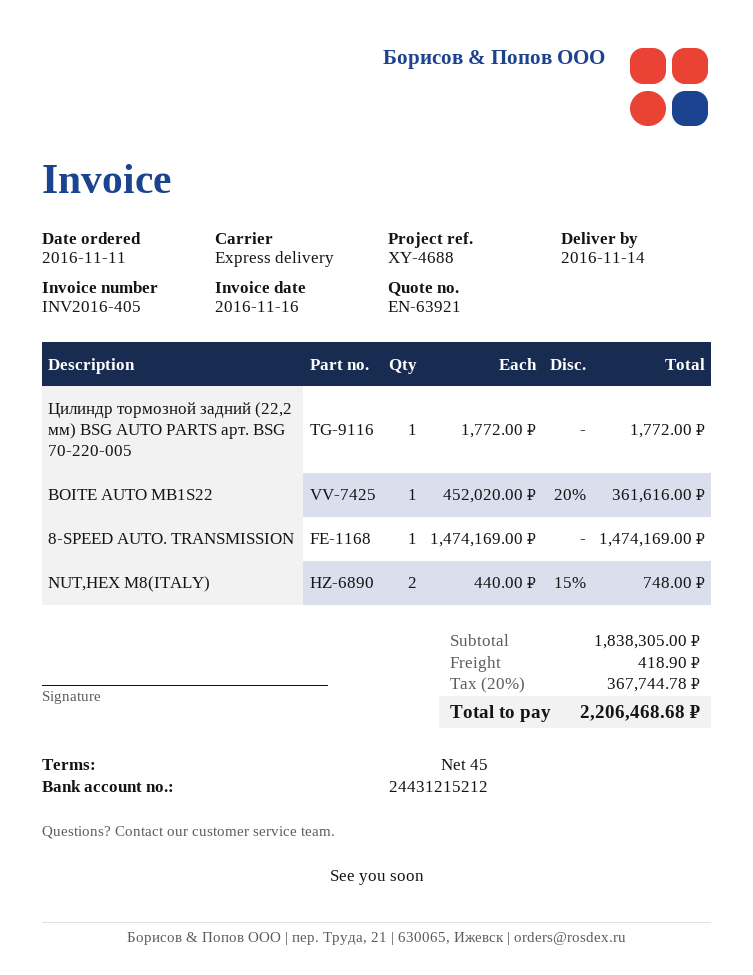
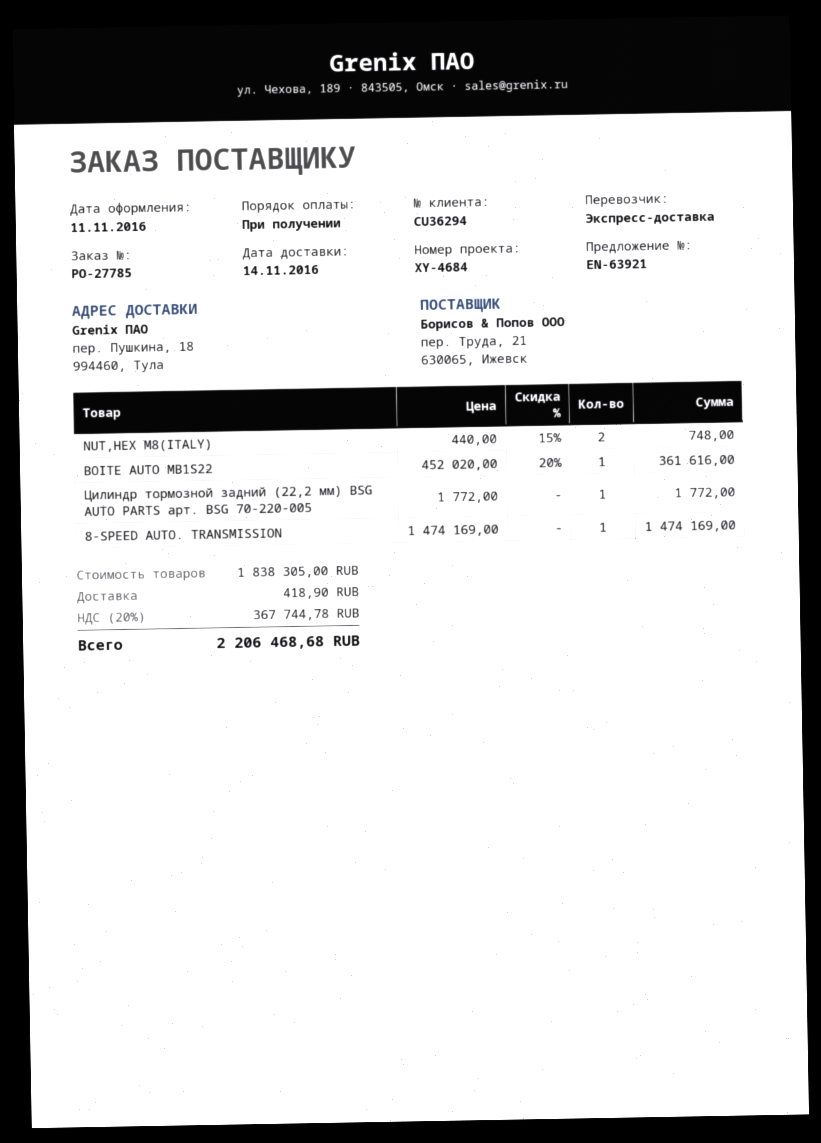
payment terms: 45 days -> on receipt
reference: XY-4688 -> XY-4684

